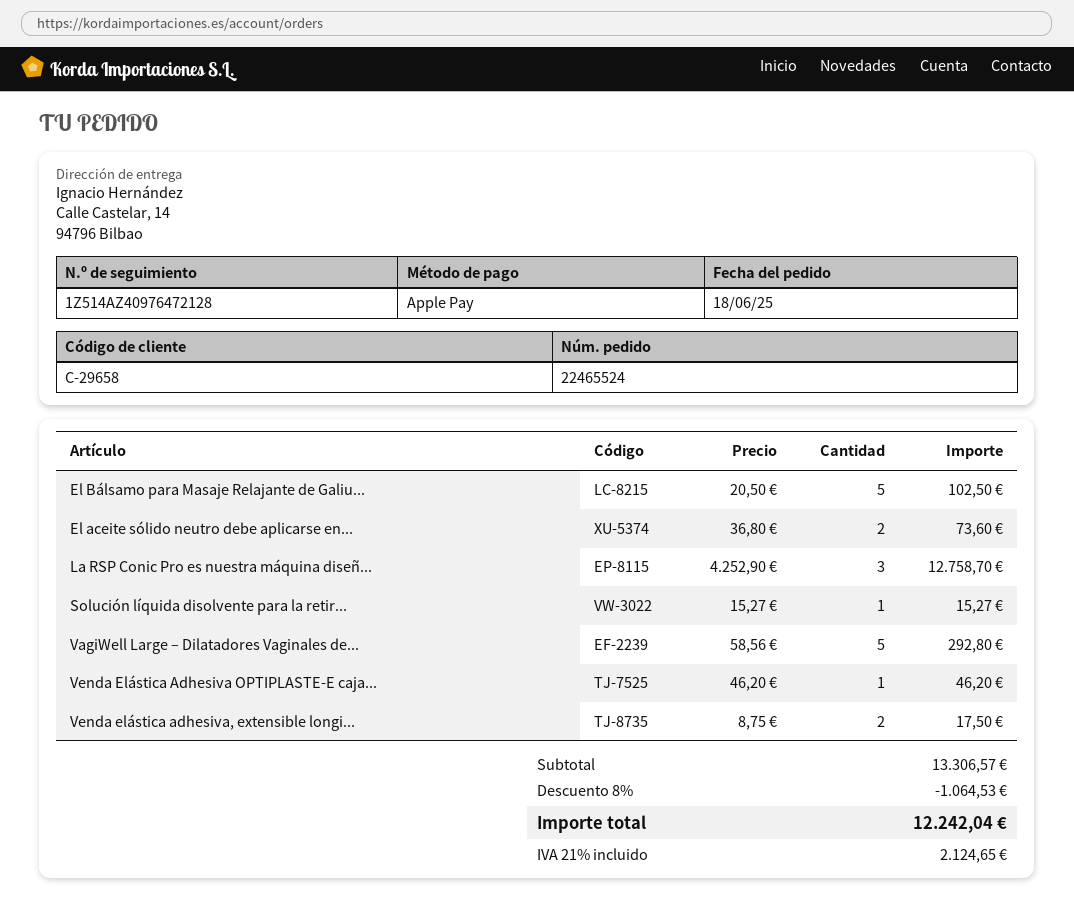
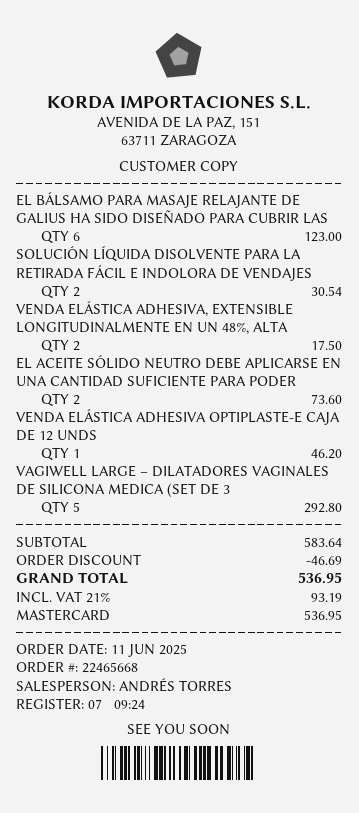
order number: 22465524 -> 22465668
order date: 2025-06-18 -> 2025-06-11
payment method: Apple Pay -> Mastercard
El Bálsamo para Masaje Relajante de Galiu...: 5 for 102.50 -> 6 for 123.00
La RSP Conic Pro es nuestra máquina diseñ...: 3 for 12758.70 -> none
Solución líquida disolvente para la retir...: 1 for 15.27 -> 2 for 30.54
subtotal: 13306.57 -> 583.64
discount: 1064.53 -> 46.69
tax: 21% = 2124.65 -> 21% = 93.19
total: 12242.04 -> 536.95

